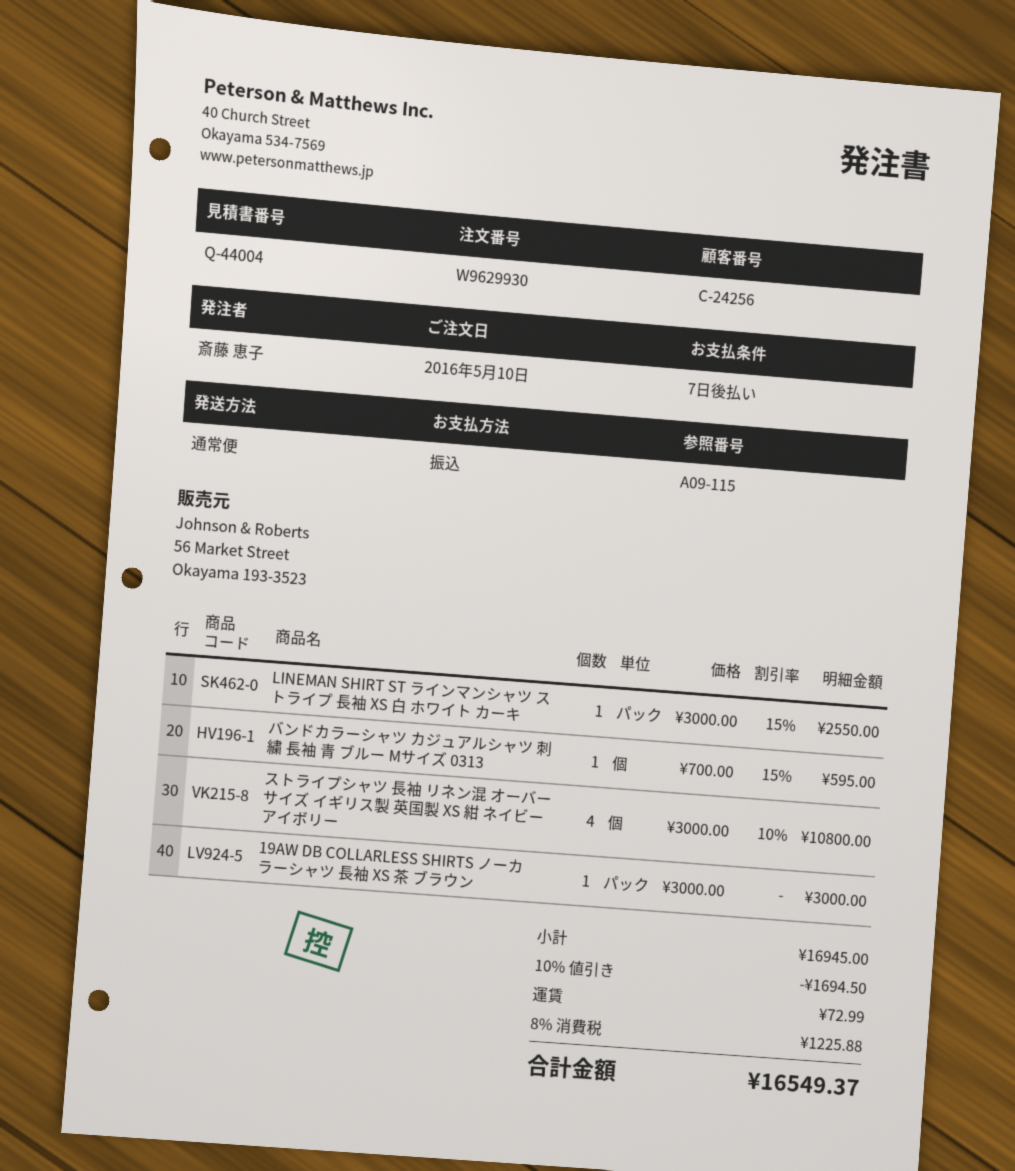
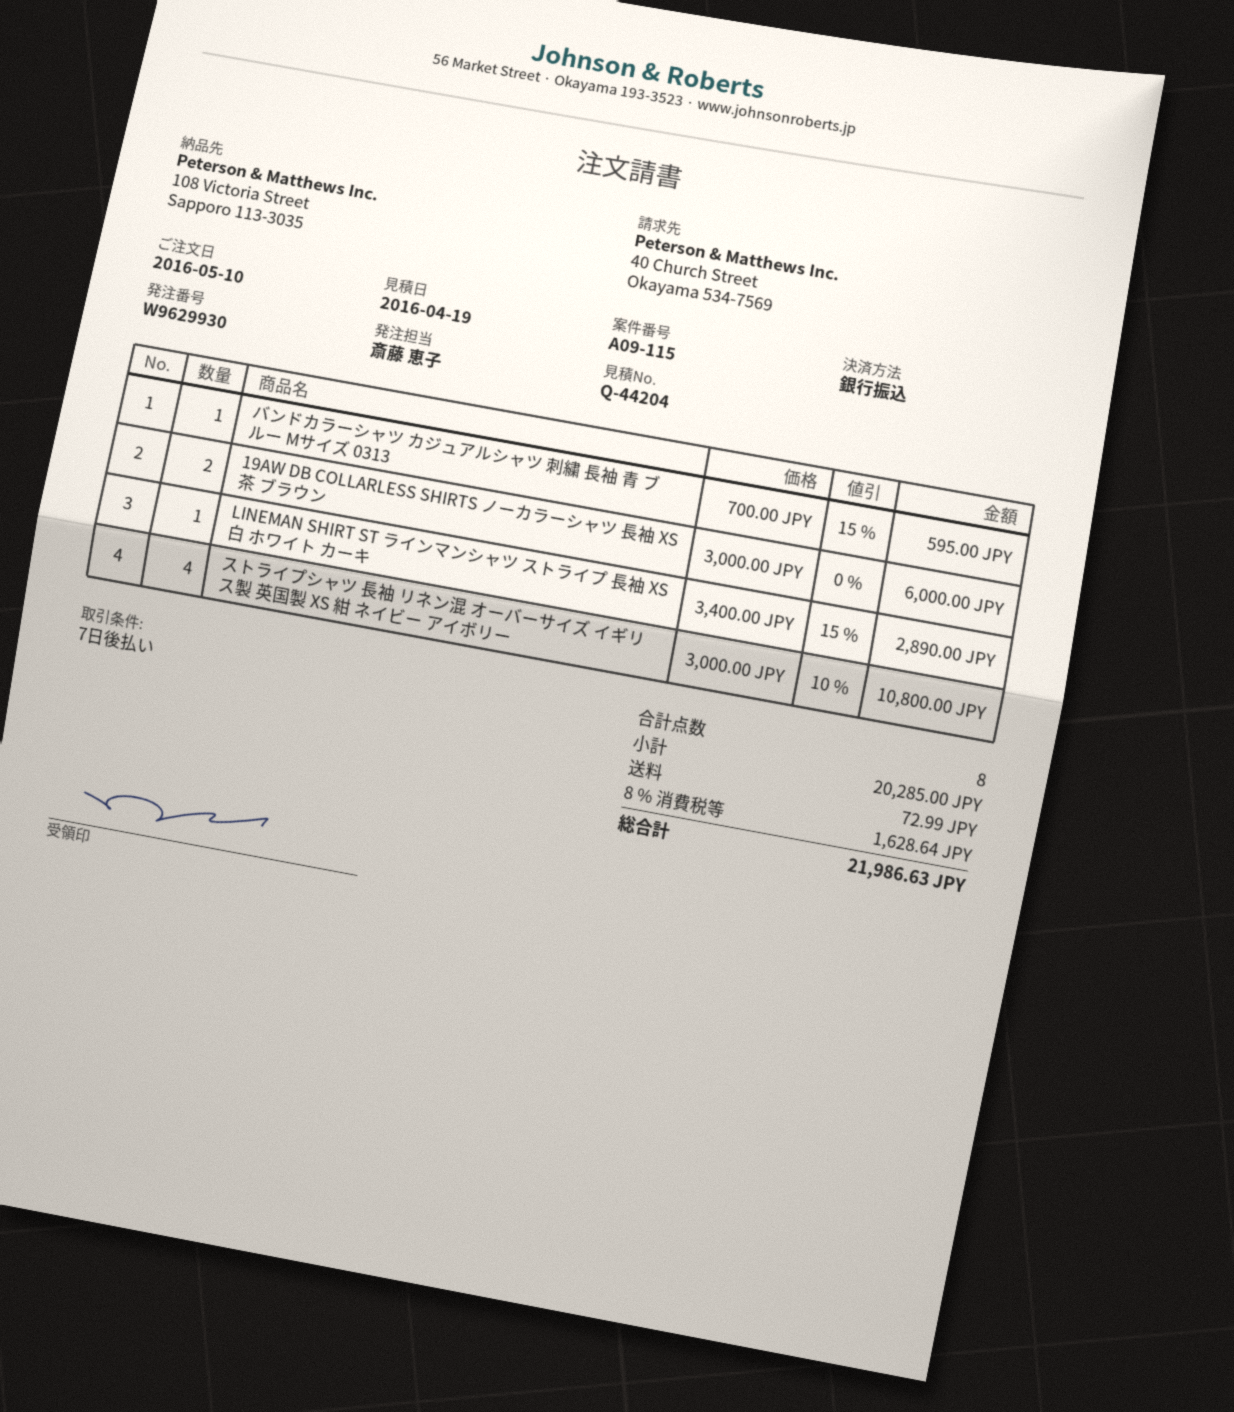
quote number: Q-44004 -> Q-44204
LINEMAN SHIRT ST ラインマンシャツ ストライプ 長袖 XS 白 ホワイト カーキ: 1 x 3000.00 - 15% = 2550.00 -> 1 x 3400.00 - 15% = 2890.00
19AW DB COLLARLESS SHIRTS ノーカラーシャツ 長袖 XS 茶 ブラウン: 1 x 3000.00 = 3000.00 -> 2 x 3000.00 = 6000.00
subtotal: 16945.00 -> 20285.00
discount: 10% = 1694.50 -> none
tax: 8% = 1225.88 -> 8% = 1628.64
total: 16549.37 -> 21986.63

